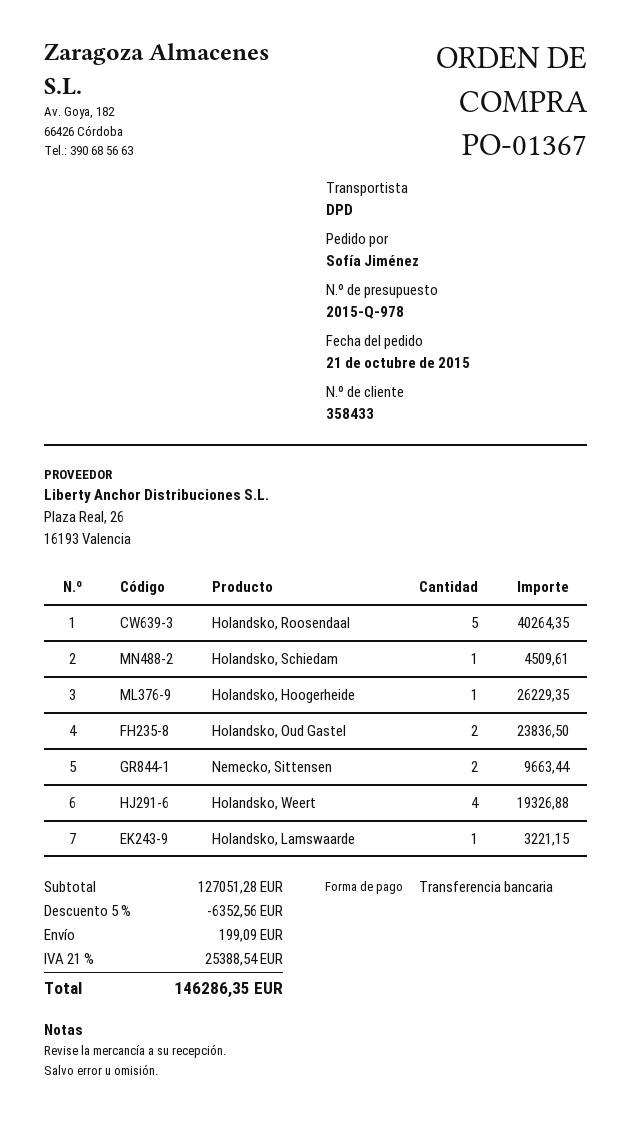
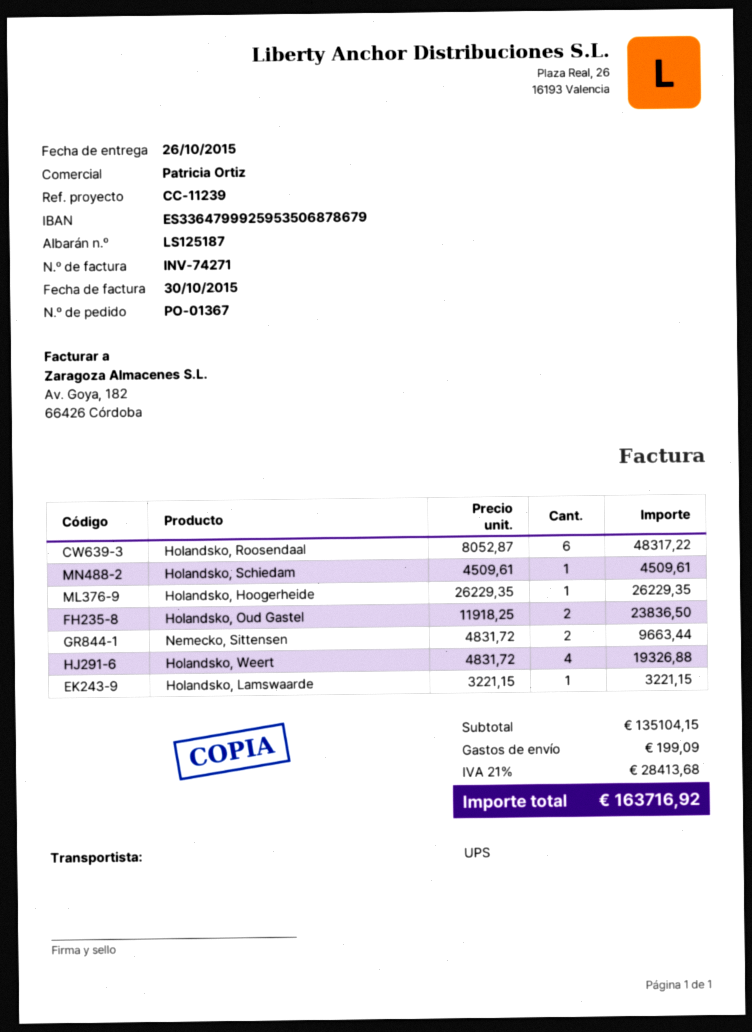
shipping method: DPD -> UPS
Holandsko, Roosendaal: 5 for 40264.35 -> 6 for 48317.22
subtotal: 127051.28 -> 135104.15
discount: 5% = 6352.56 -> none
tax: 21% = 25388.54 -> 21% = 28413.68
total: 146286.35 -> 163716.92

